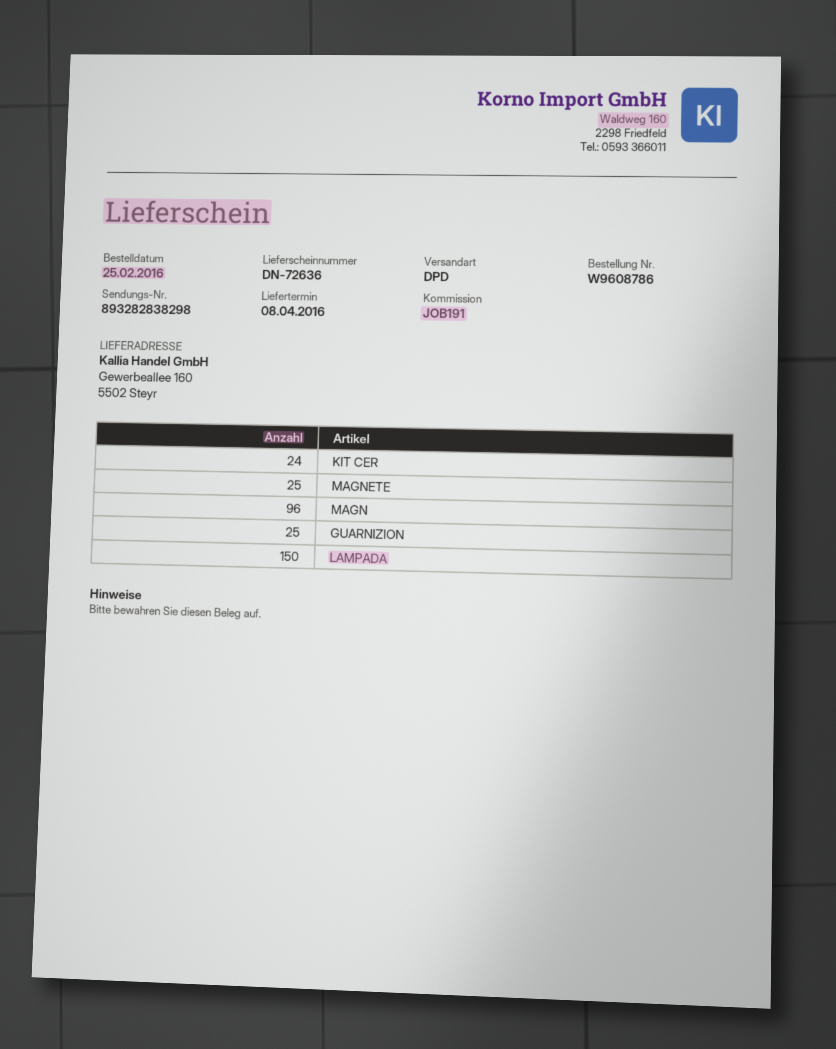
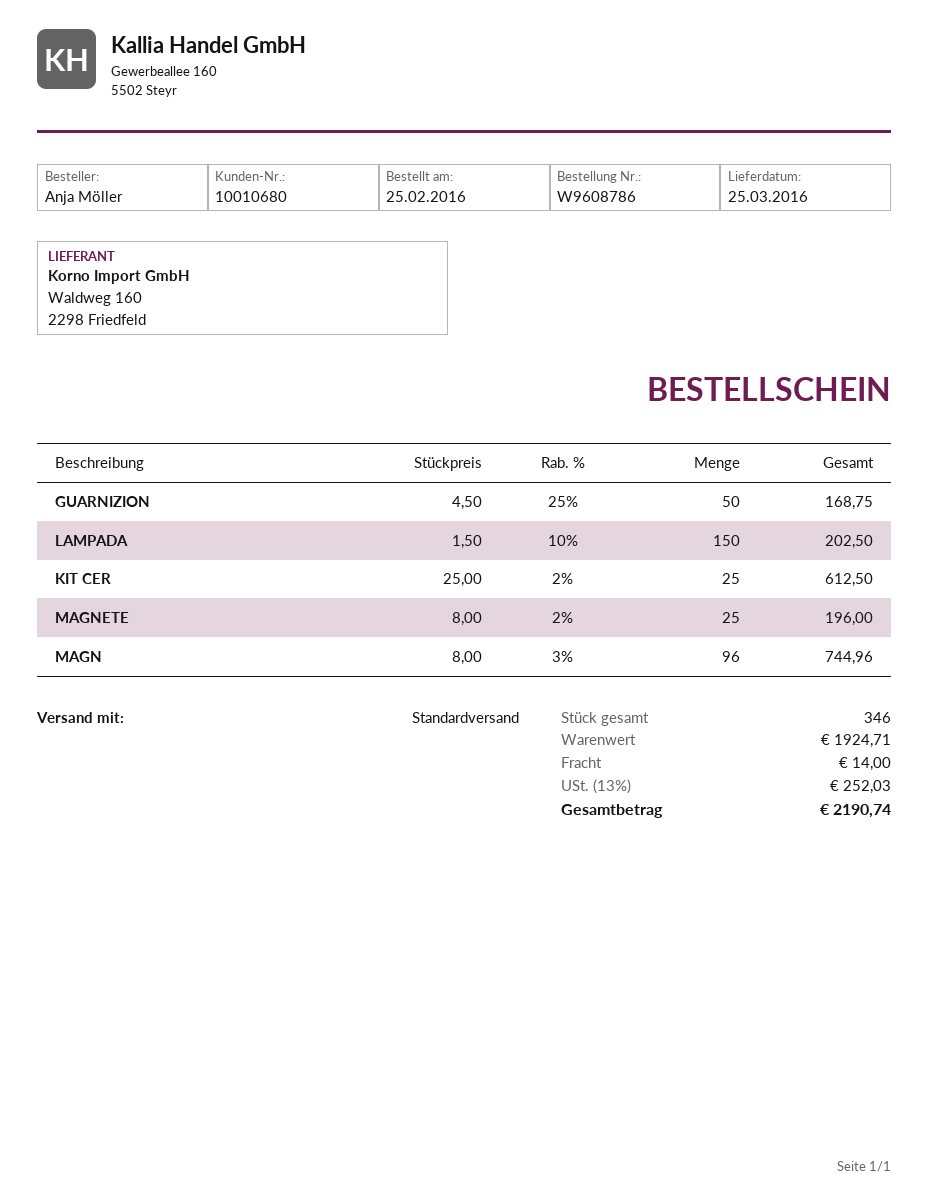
delivery date: 2016-04-08 -> 2016-03-25
shipping method: DPD -> standard
KIT CER: 24 -> 25
GUARNIZION: 25 -> 50

